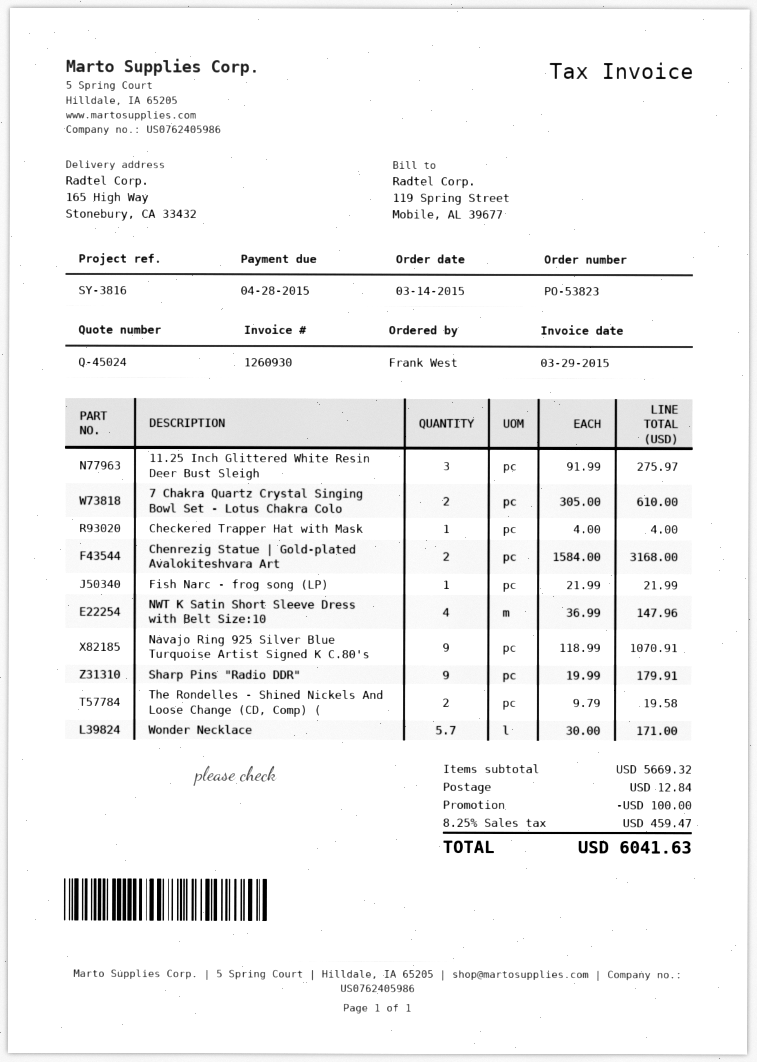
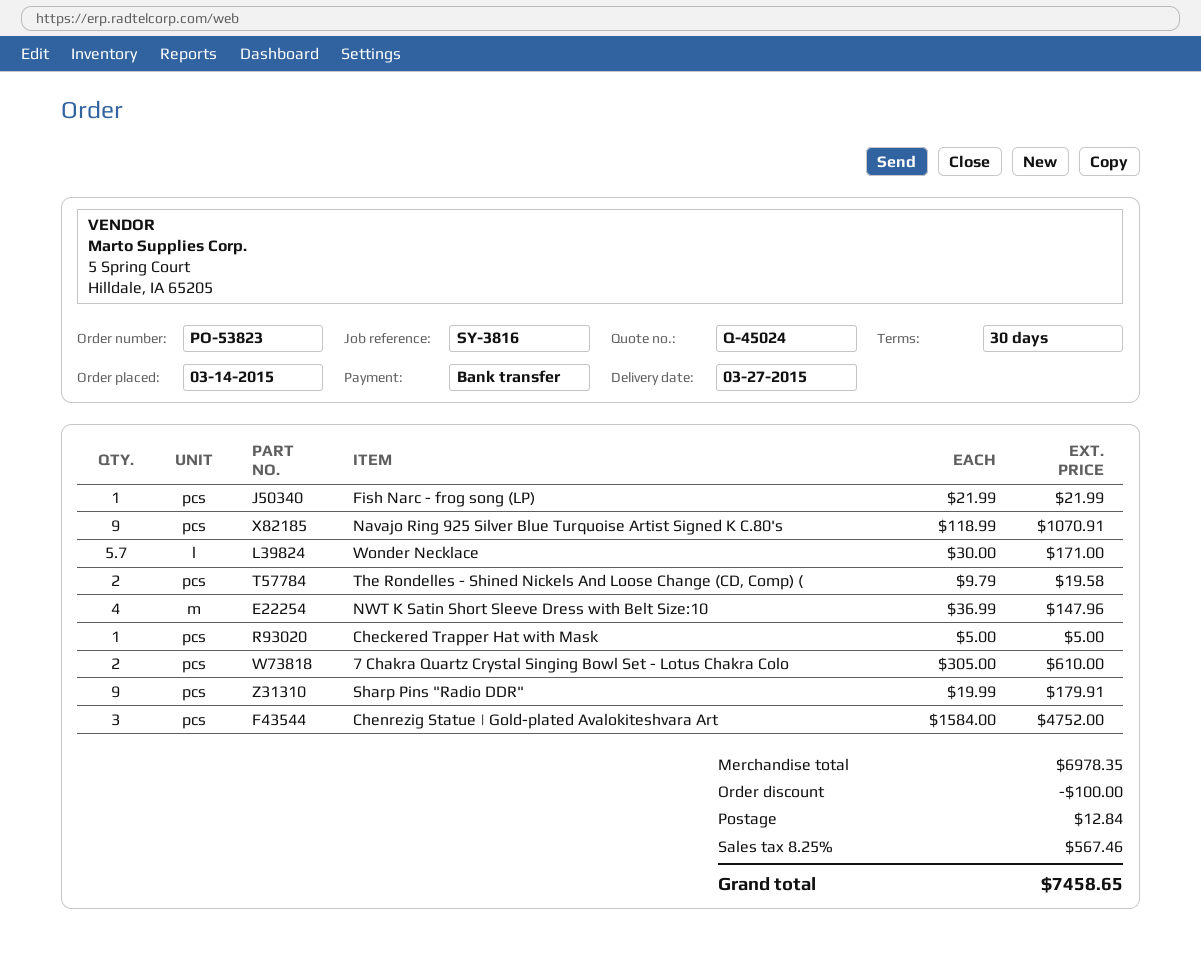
11.25 Inch Glittered White Resin Deer Bust Sleigh: 3 x 91.99 = 275.97 -> none
Checkered Trapper Hat with Mask: 1 x 4.00 = 4.00 -> 1 x 5.00 = 5.00
Chenrezig Statue | Gold-plated Avalokiteshvara Art: 2 x 1584.00 = 3168.00 -> 3 x 1584.00 = 4752.00
subtotal: 5669.32 -> 6978.35
tax: 8.25% = 459.47 -> 8.25% = 567.46
total: 6041.63 -> 7458.65

